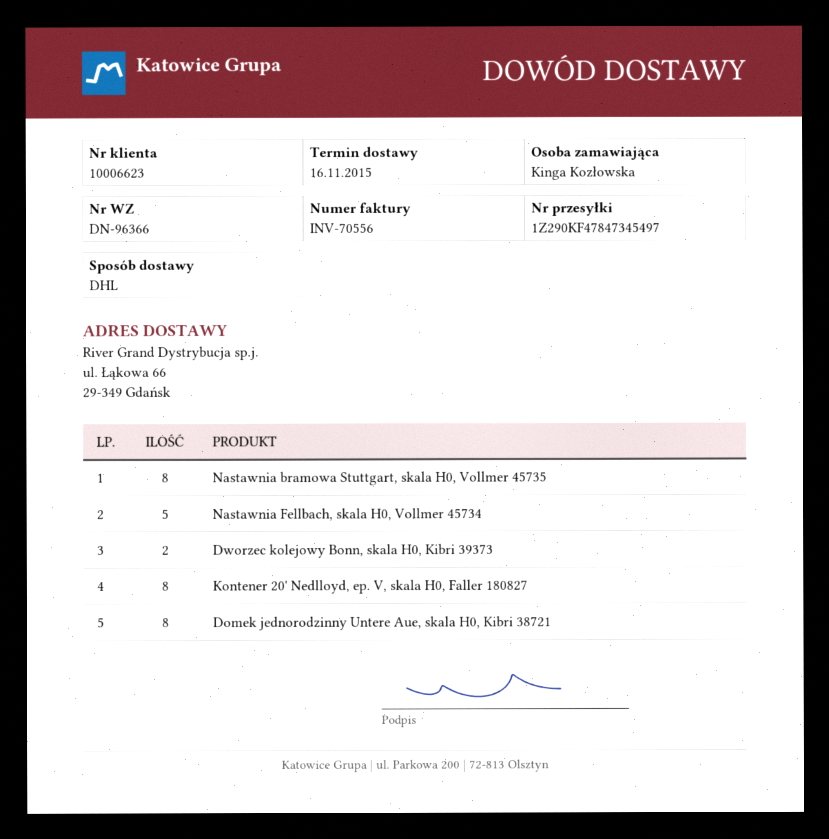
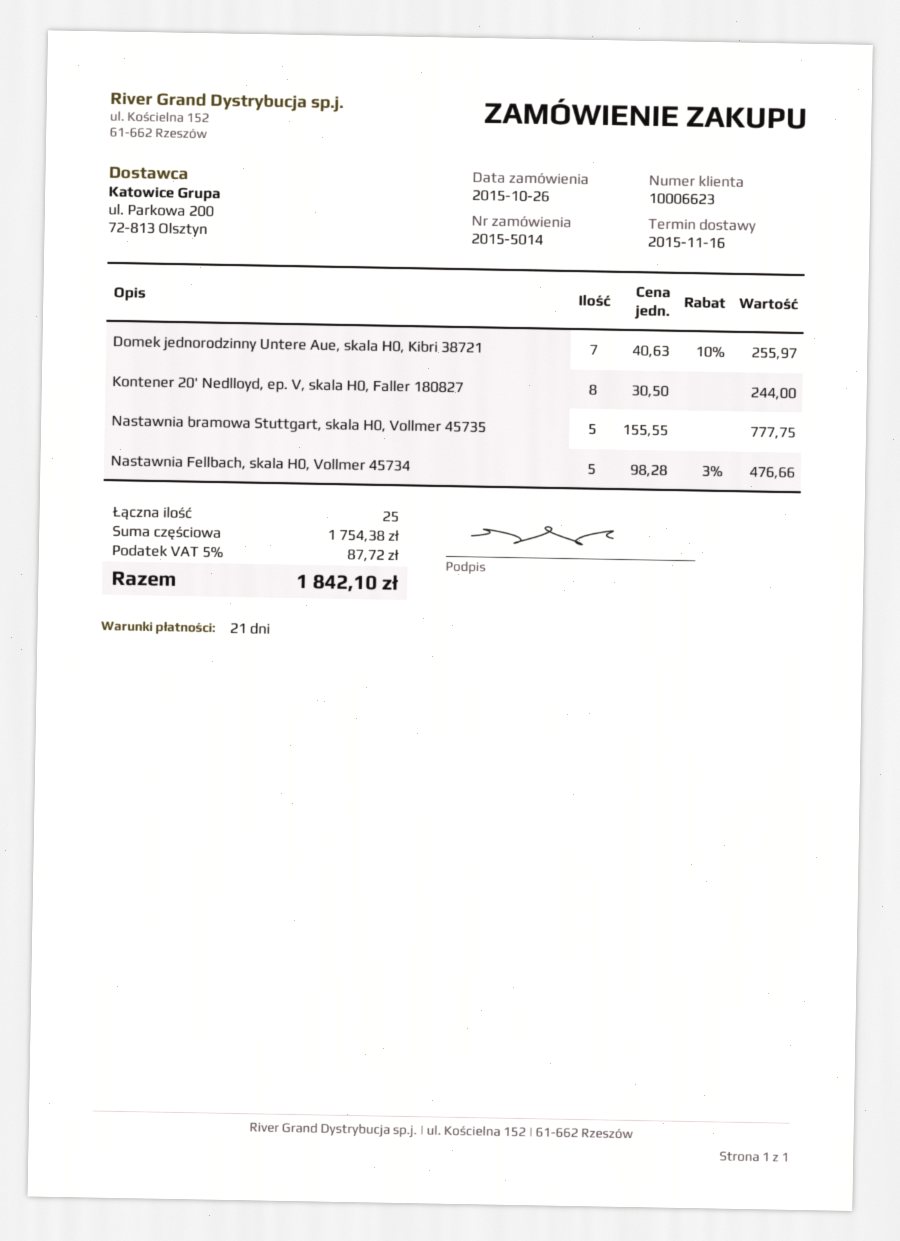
Nastawnia bramowa Stuttgart, skala H0, Vollmer 45735: 8 -> 5
Dworzec kolejowy Bonn, skala H0, Kibri 39373: 2 -> none
Domek jednorodzinny Untere Aue, skala H0, Kibri 38721: 8 -> 7

